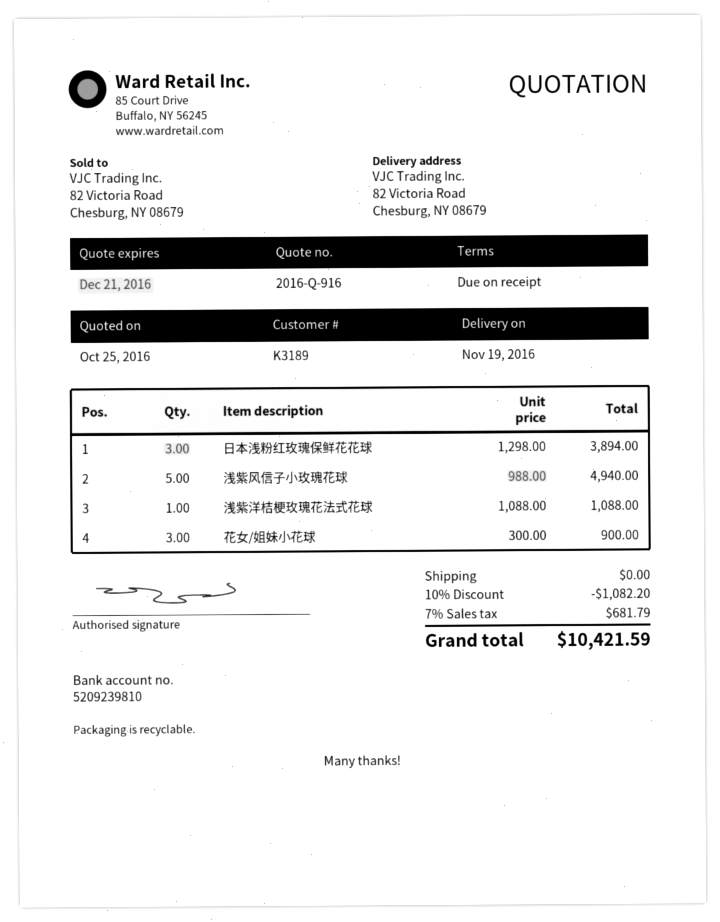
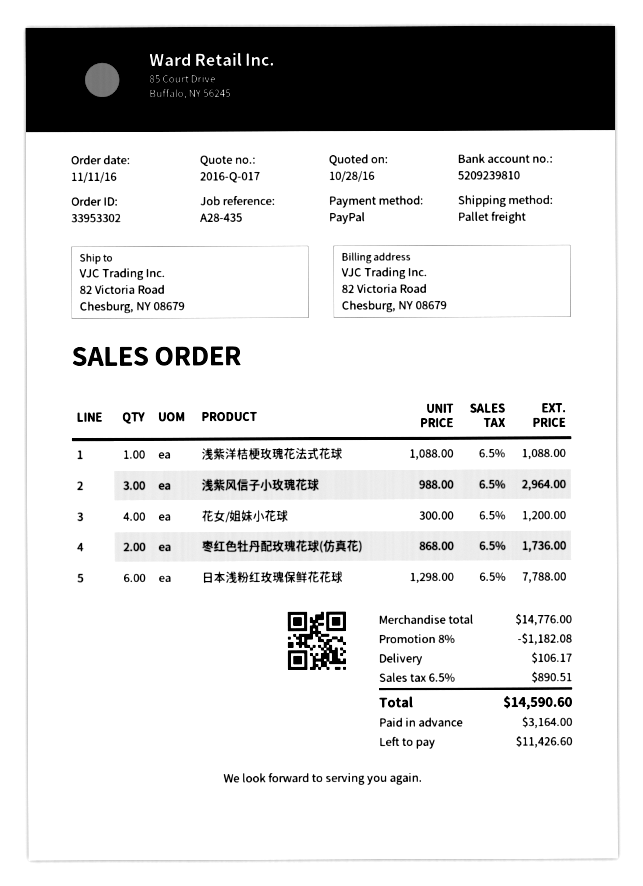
quote number: 2016-Q-916 -> 2016-Q-017
quote date: 2016-10-25 -> 2016-10-28
日本浅粉红玫瑰保鲜花花球: 3 x 1298.00 = 3894.00 -> 6 x 1298.00 = 7788.00
浅紫风信子小玫瑰花球: 5 x 988.00 = 4940.00 -> 3 x 988.00 = 2964.00
花女/姐妹小花球: 3 x 300.00 = 900.00 -> 4 x 300.00 = 1200.00
枣红色牡丹配玫瑰花球(仿真花): none -> 2 x 868.00 = 1736.00
discount: 10% = 1082.20 -> 8% = 1182.08
shipping: 0.00 -> 106.17
tax: 7% = 681.79 -> 6.5% = 890.51
total: 10421.59 -> 14590.60

